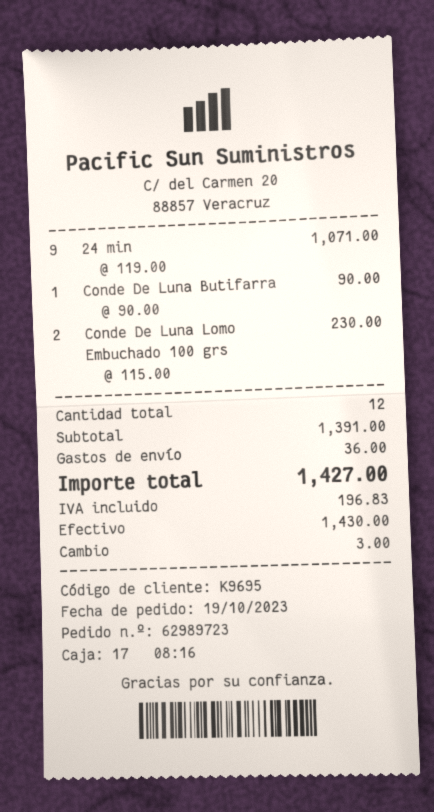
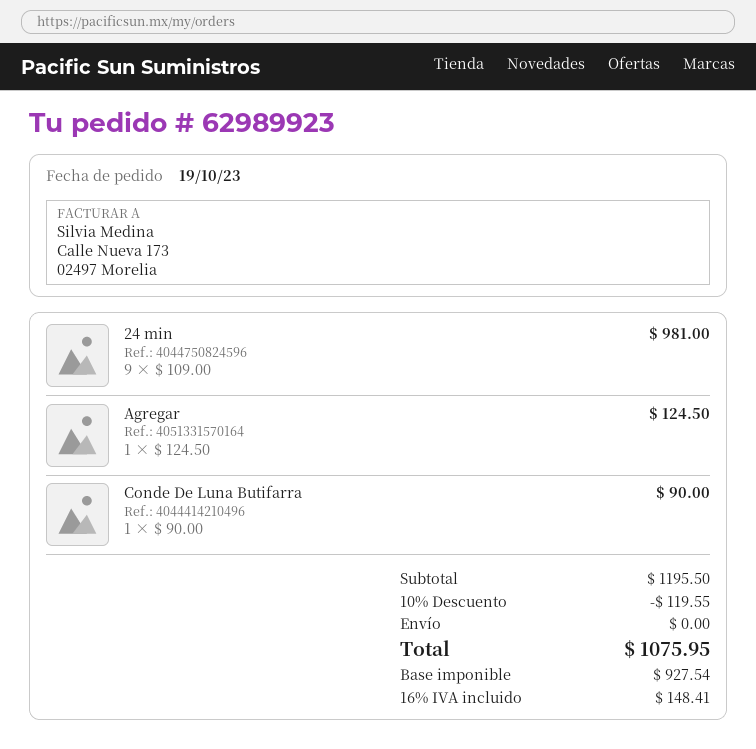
order number: 62989723 -> 62989923
24 min: 9 x 119.00 = 1071.00 -> 9 x 109.00 = 981.00
Conde De Luna Lomo Embuchado 100 grs: 2 x 115.00 = 230.00 -> none
Agregar: none -> 1 x 124.50 = 124.50
subtotal: 1391.00 -> 1195.50
discount: none -> 10% = 119.55
shipping: 36.00 -> 0.00
tax: 196.83 -> 148.41
total: 1427.00 -> 1075.95

